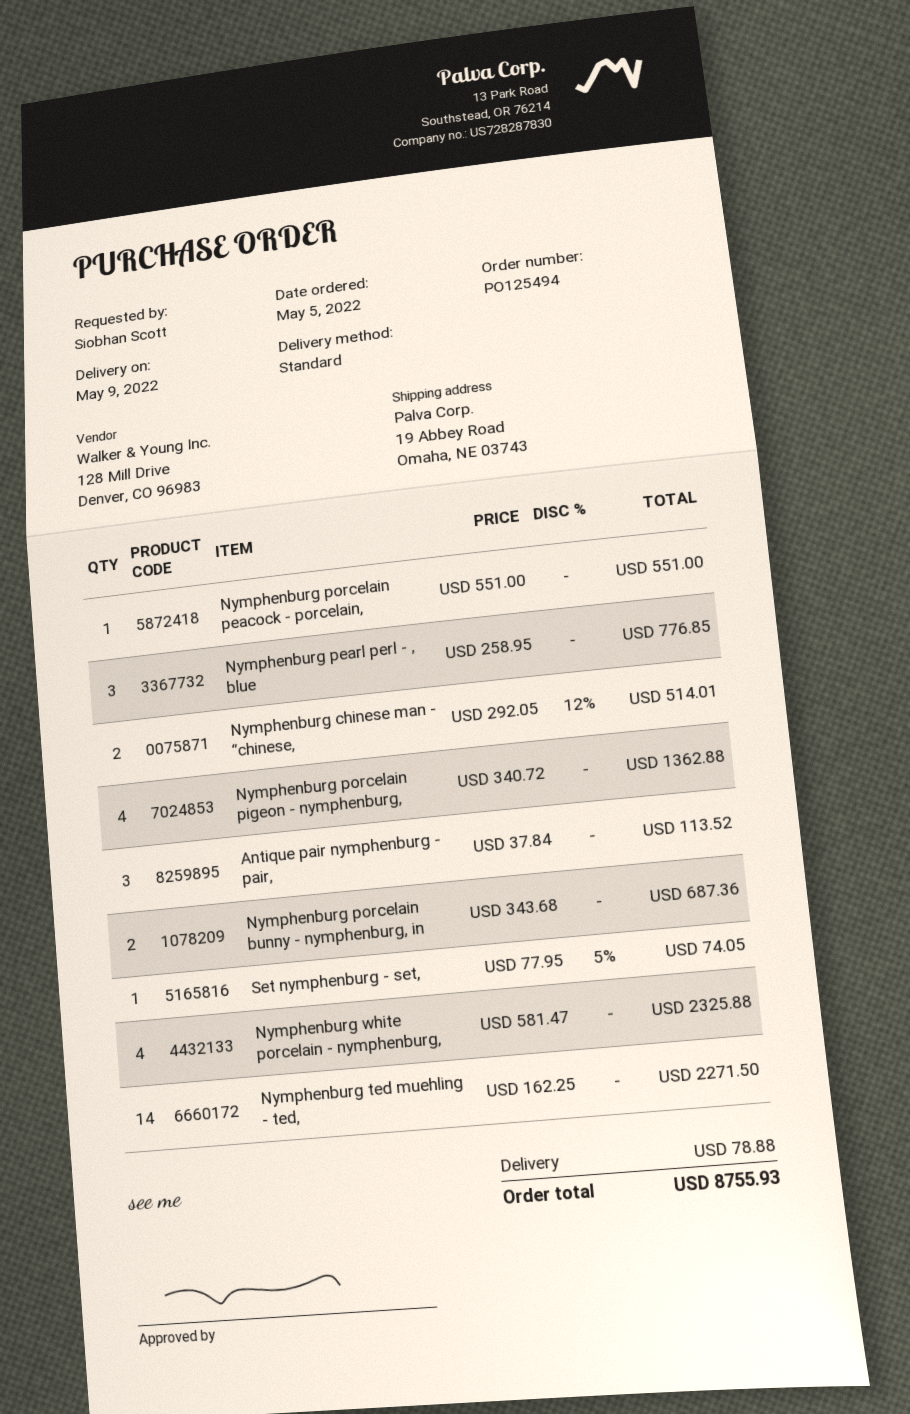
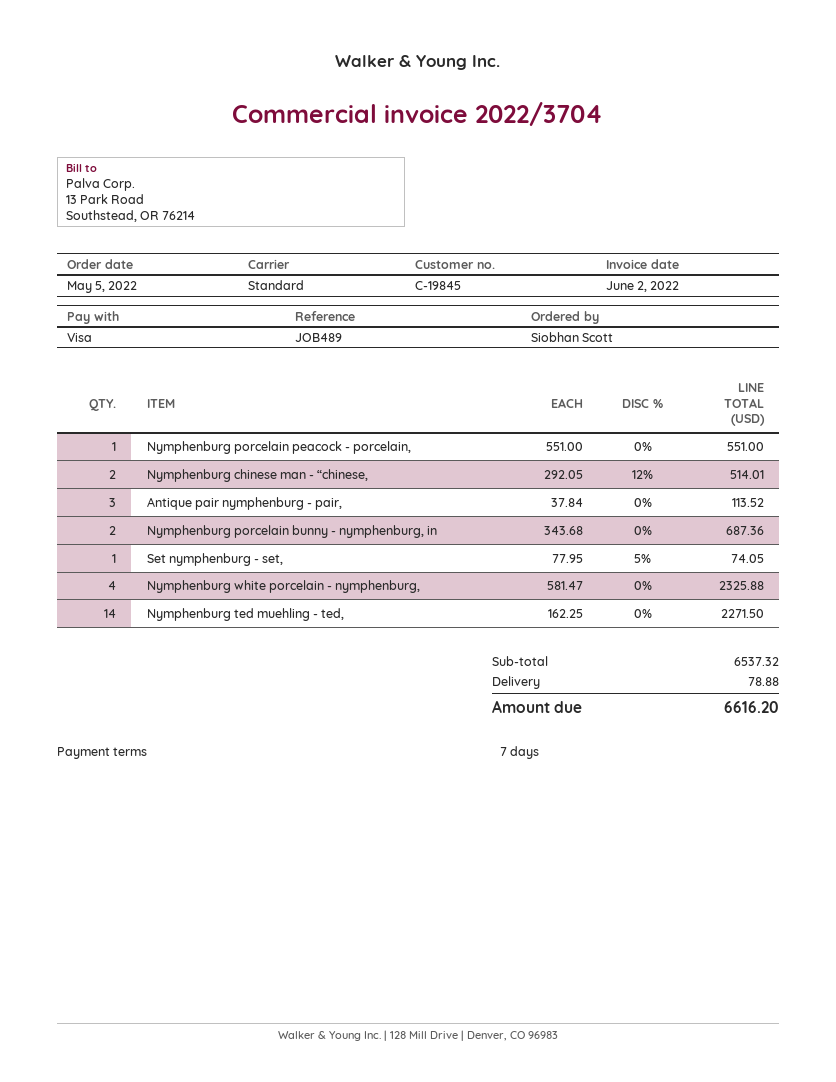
Nymphenburg pearl perl - , blue: 3 x 258.95 = 776.85 -> none
Nymphenburg porcelain pigeon - nymphenburg,: 4 x 340.72 = 1362.88 -> none
total: 8755.93 -> 6616.20

